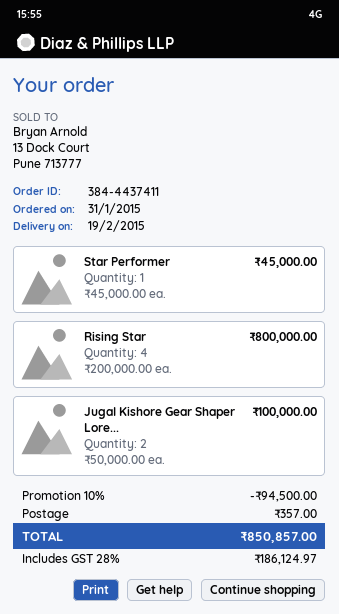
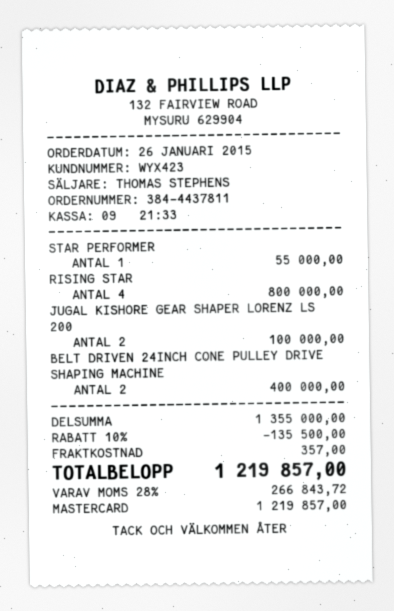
order number: 384-4437411 -> 384-4437811
order date: 2015-01-31 -> 2015-01-26
Star Performer: 1 for 45000.00 -> 1 for 55000.00
BELT DRIVEN 24INCH CONE PULLEY DRIVE SHAPING MACHINE: none -> 2 for 400000.00
discount: 10% = 94500.00 -> 10% = 135500.00
tax: 28% = 186124.97 -> 28% = 266843.72
total: 850857.00 -> 1219857.00

